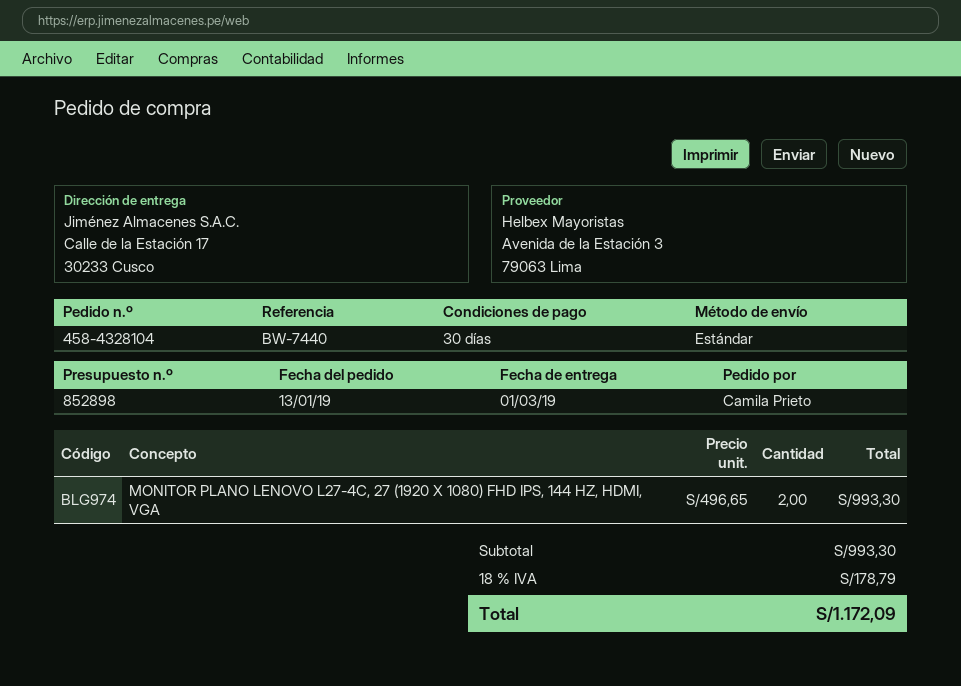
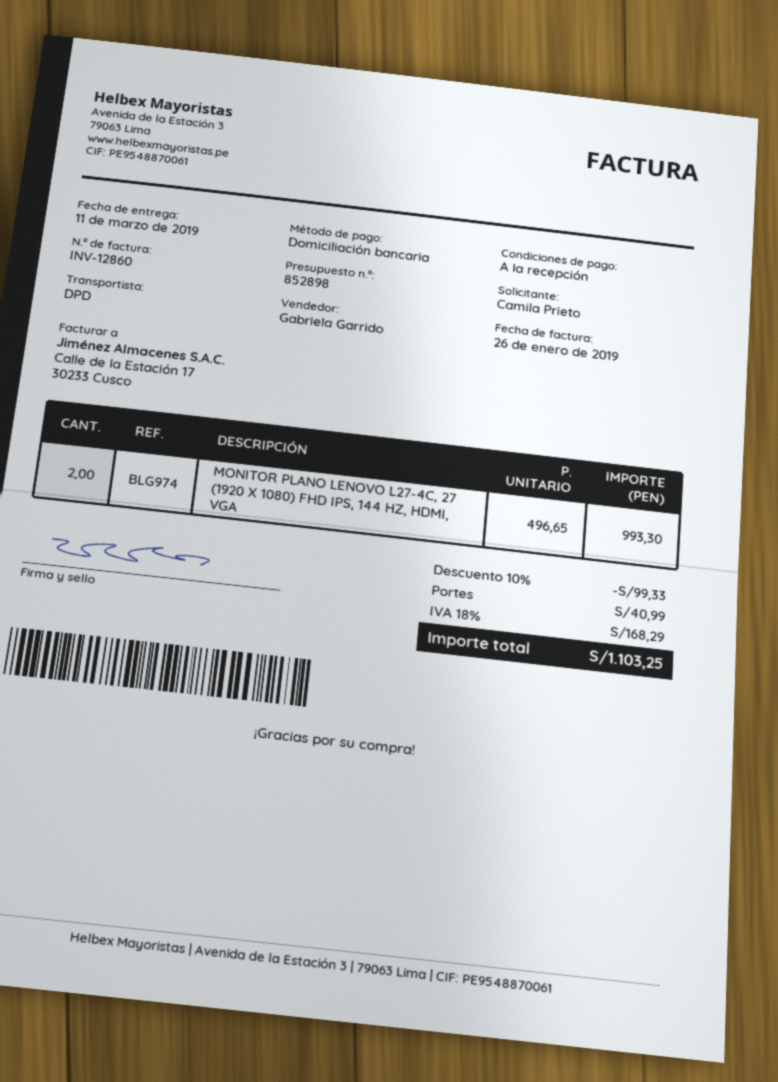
delivery date: 2019-03-01 -> 2019-03-11
payment terms: 30 days -> on receipt
shipping method: standard -> DPD
discount: none -> 10% = 99.33
shipping: none -> 40.99
tax: 18% = 178.79 -> 18% = 168.29
total: 1172.09 -> 1103.25

